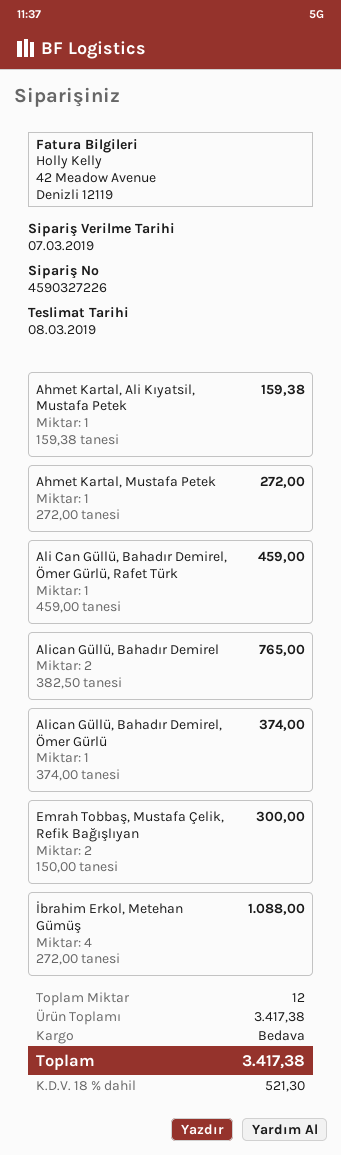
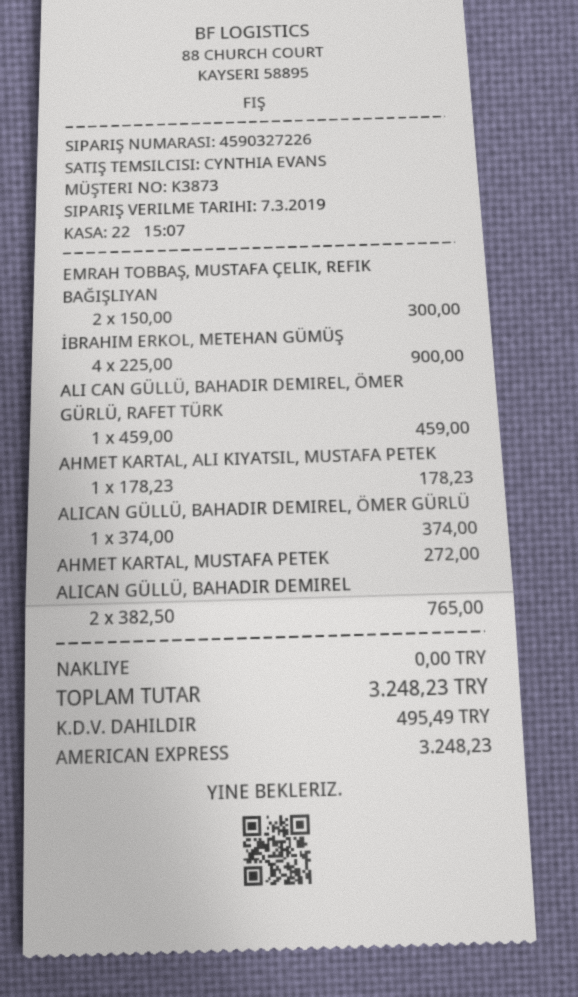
Ahmet Kartal, Ali Kıyatsil, Mustafa Petek: 1 x 159.38 = 159.38 -> 1 x 178.23 = 178.23
İbrahim Erkol, Metehan Gümüş: 4 x 272.00 = 1088.00 -> 4 x 225.00 = 900.00
tax: 521.30 -> 495.49
total: 3417.38 -> 3248.23

